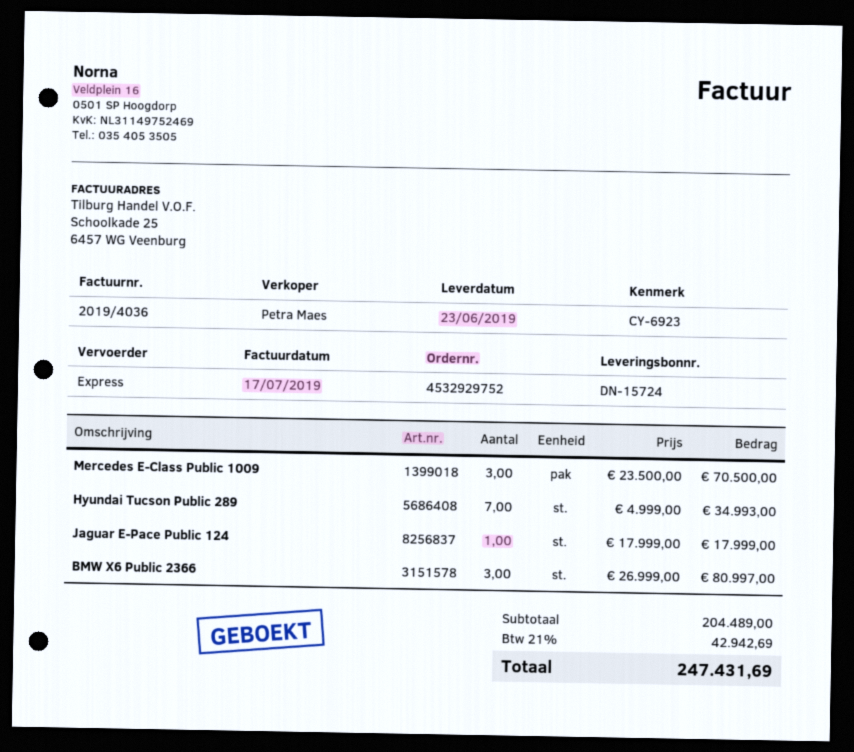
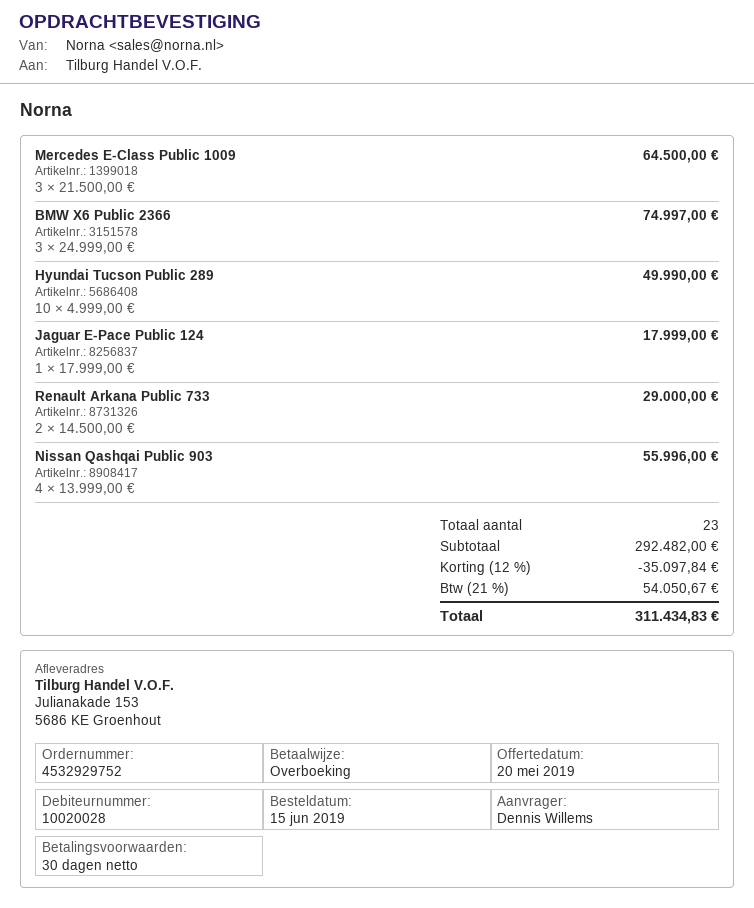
Mercedes E-Class Public 1009: 3 x 23500.00 = 70500.00 -> 3 x 21500.00 = 64500.00
Hyundai Tucson Public 289: 7 x 4999.00 = 34993.00 -> 10 x 4999.00 = 49990.00
BMW X6 Public 2366: 3 x 26999.00 = 80997.00 -> 3 x 24999.00 = 74997.00
Renault Arkana Public 733: none -> 2 x 14500.00 = 29000.00
Nissan Qashqai Public 903: none -> 4 x 13999.00 = 55996.00
subtotal: 204489.00 -> 292482.00
discount: none -> 12% = 35097.84
tax: 21% = 42942.69 -> 21% = 54050.67
total: 247431.69 -> 311434.83

